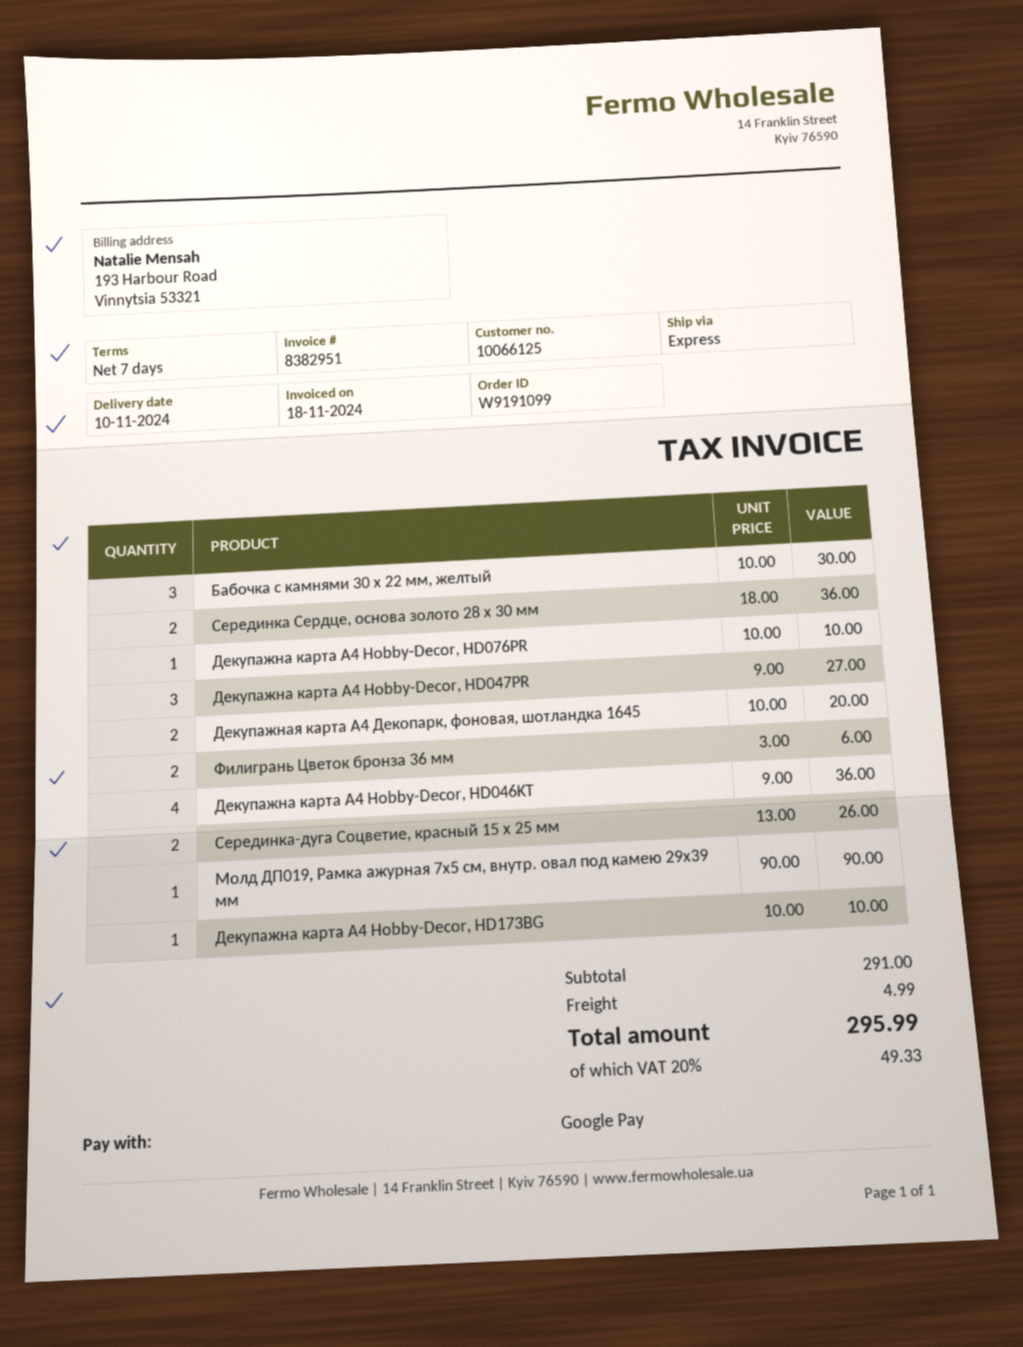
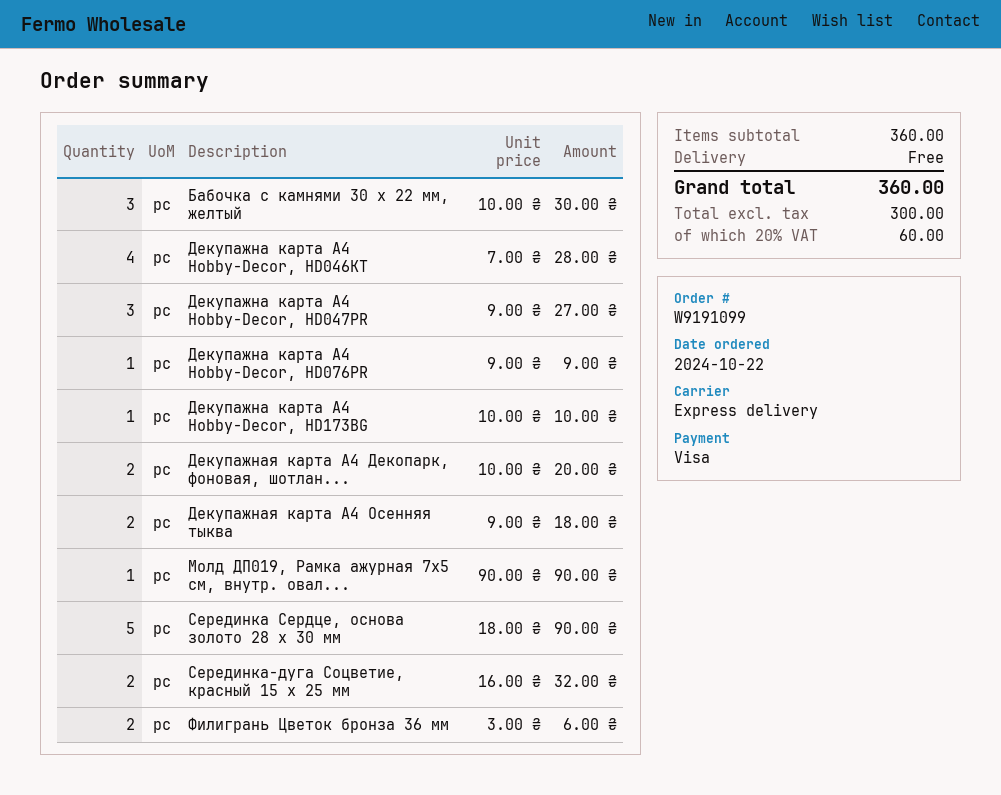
payment method: Google Pay -> Visa
Серединка Сердце, основа золото 28 х 30 мм: 2 x 18.00 = 36.00 -> 5 x 18.00 = 90.00
Декупажна карта А4 Hobby-Decor, HD076PR: 1 x 10.00 = 10.00 -> 1 x 9.00 = 9.00
Декупажна карта А4 Hobby-Decor, HD046KT: 4 x 9.00 = 36.00 -> 4 x 7.00 = 28.00
Серединка-дуга Соцветие, красный 15 х 25 мм: 2 x 13.00 = 26.00 -> 2 x 16.00 = 32.00
Декупажная карта А4 Осенняя тыква: none -> 2 x 9.00 = 18.00
subtotal: 291.00 -> 360.00
shipping: 4.99 -> 0.00
tax: 20% = 49.33 -> 20% = 60.00
total: 295.99 -> 360.00

